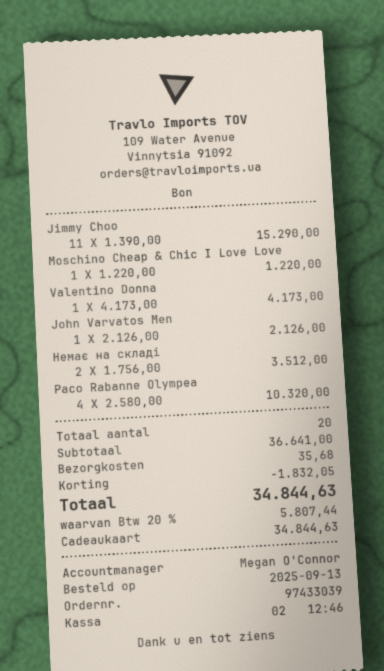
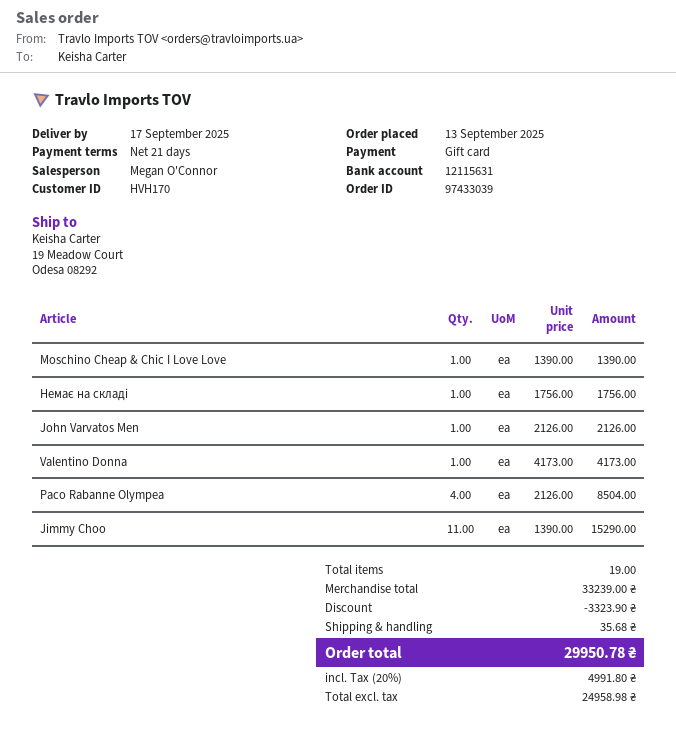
Moschino Cheap & Chic I Love Love: 1 x 1220.00 = 1220.00 -> 1 x 1390.00 = 1390.00
Немає на складі: 2 x 1756.00 = 3512.00 -> 1 x 1756.00 = 1756.00
Paco Rabanne Olympea: 4 x 2580.00 = 10320.00 -> 4 x 2126.00 = 8504.00
total quantity: 20 -> 19
subtotal: 36641.00 -> 33239.00
discount: 1832.05 -> 3323.90
tax: 20% = 5807.44 -> 20% = 4991.80
total: 34844.63 -> 29950.78

